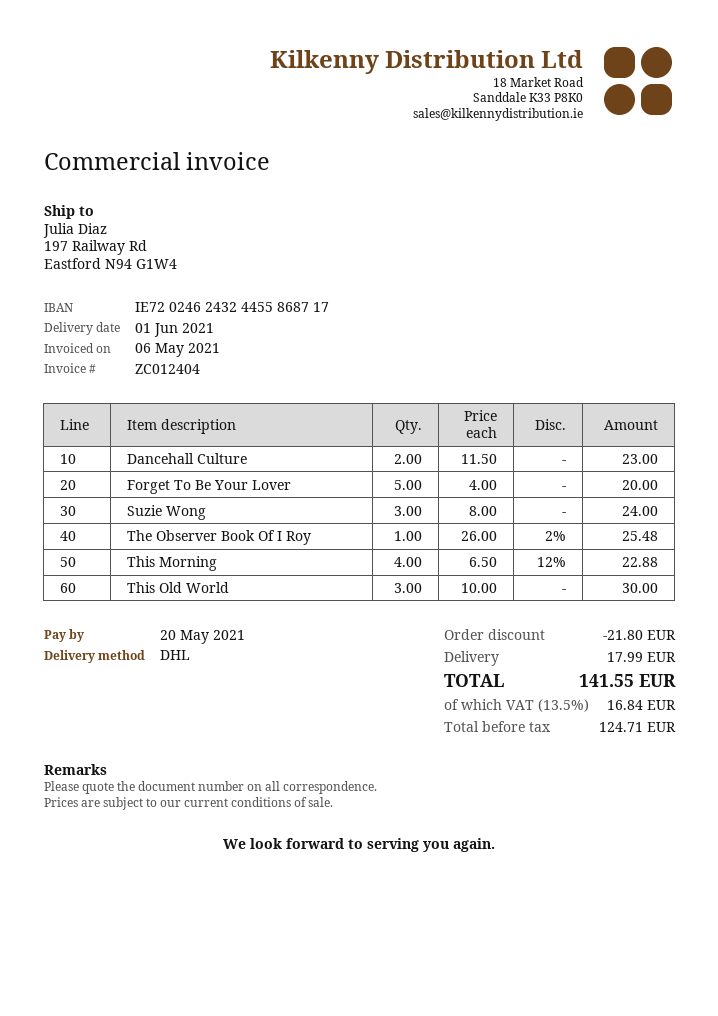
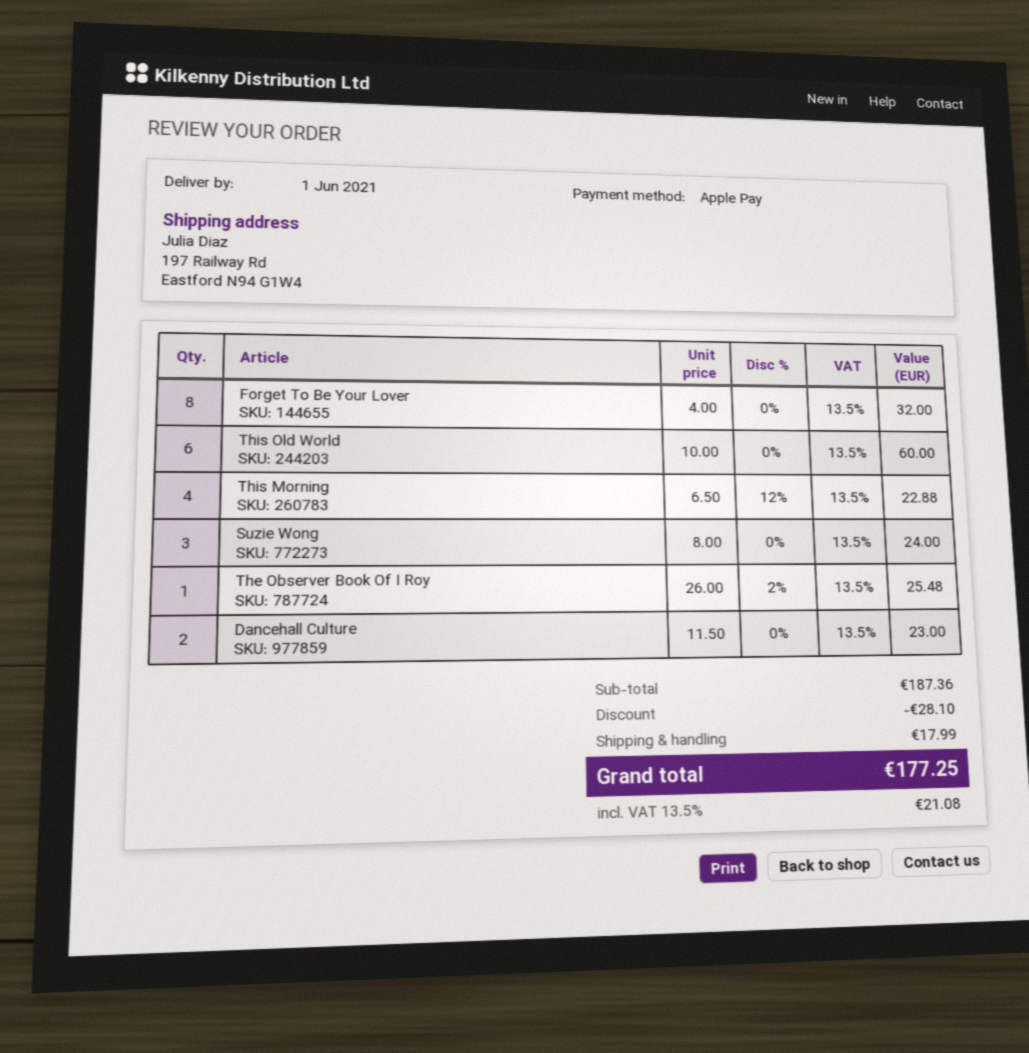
Forget To Be Your Lover: 5 x 4.00 = 20.00 -> 8 x 4.00 = 32.00
This Old World: 3 x 10.00 = 30.00 -> 6 x 10.00 = 60.00
discount: 21.80 -> 28.10
tax: 13.5% = 16.84 -> 13.5% = 21.08
total: 141.55 -> 177.25

